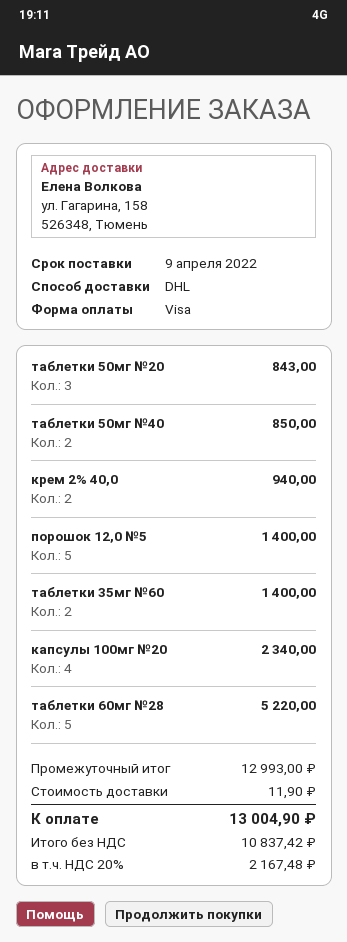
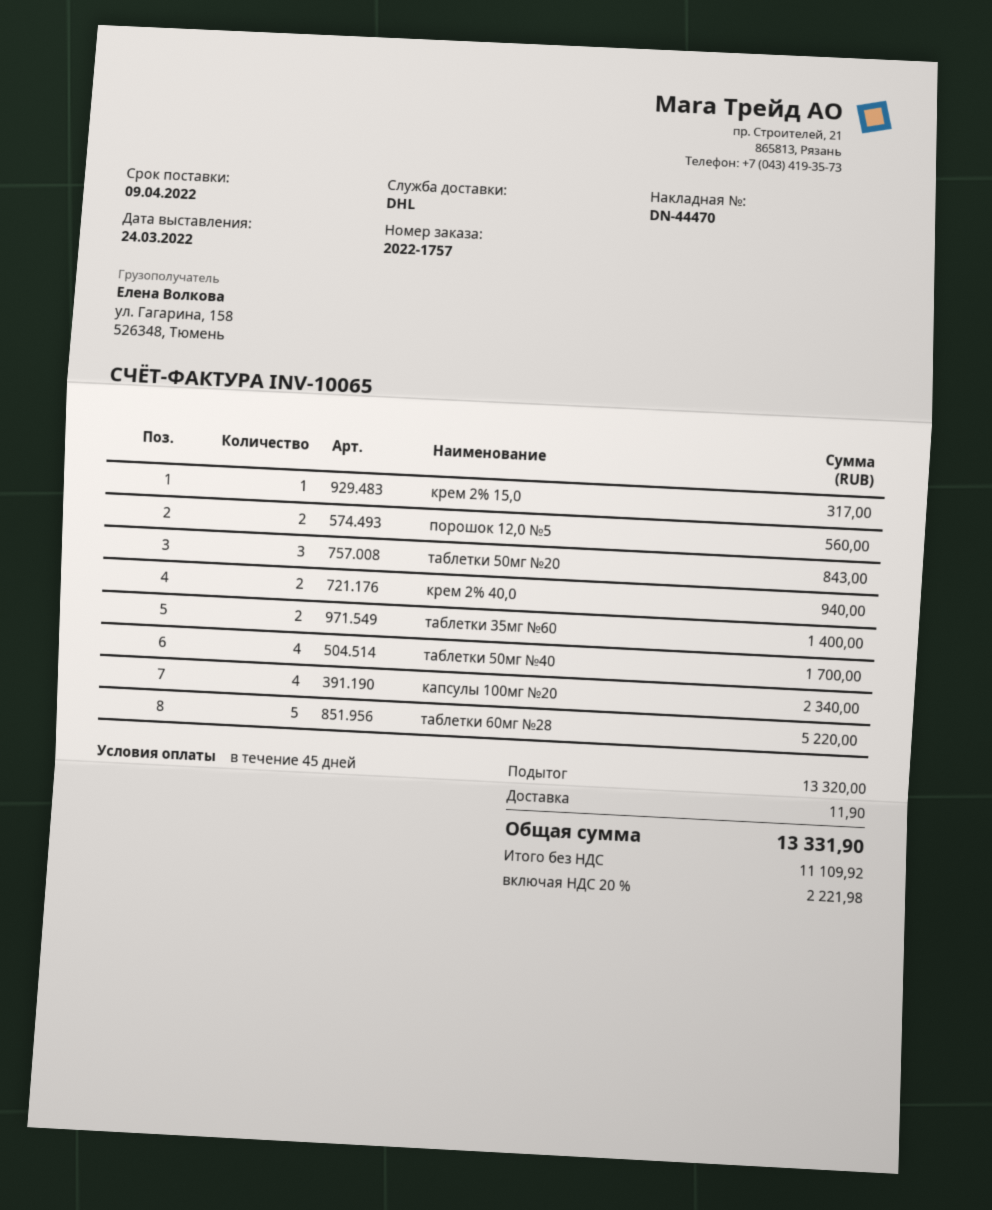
таблетки 50мг №40: 2 for 850.00 -> 4 for 1700.00
порошок 12,0 №5: 5 for 1400.00 -> 2 for 560.00
крем 2% 15,0: none -> 1 for 317.00
subtotal: 12993.00 -> 13320.00
net: 10837.42 -> 11109.92
tax: 20% = 2167.48 -> 20% = 2221.98
total: 13004.90 -> 13331.90

